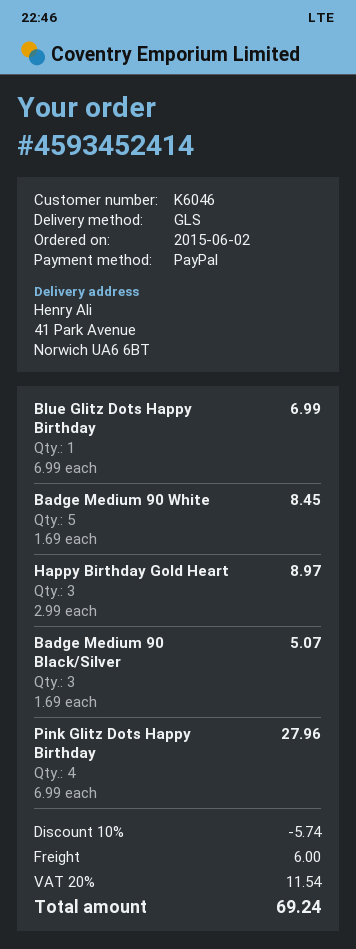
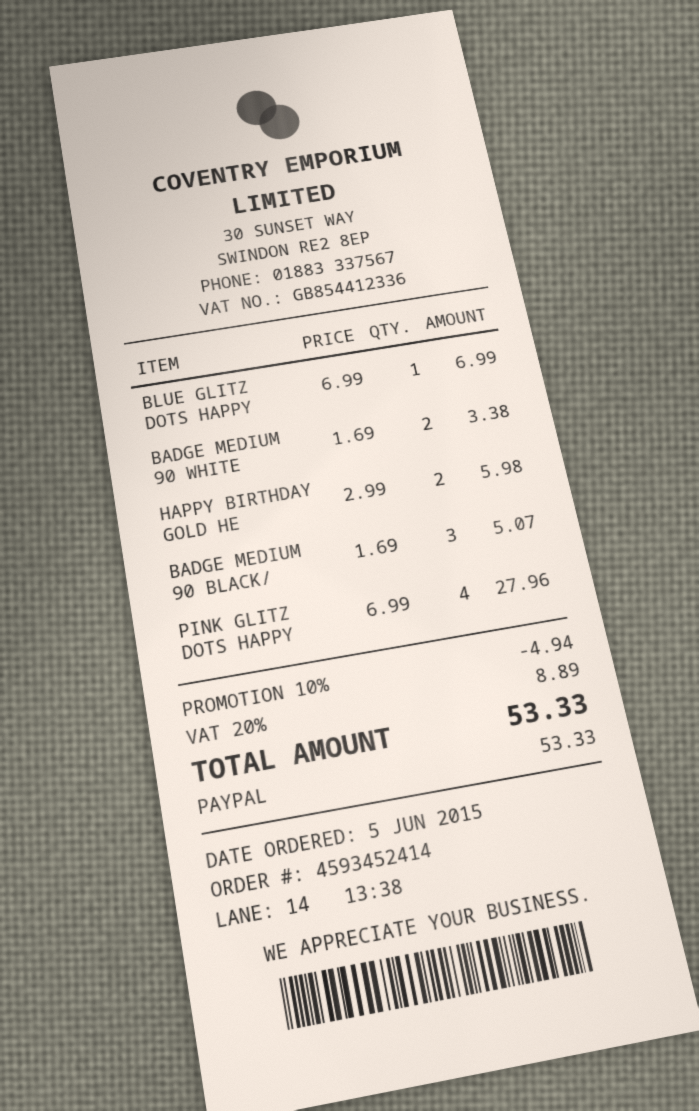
order date: 2015-06-02 -> 2015-06-05
Badge Medium 90 White: 5 x 1.69 = 8.45 -> 2 x 1.69 = 3.38
Happy Birthday Gold Heart: 3 x 2.99 = 8.97 -> 2 x 2.99 = 5.98
discount: 10% = 5.74 -> 10% = 4.94
shipping: 6.00 -> none
tax: 20% = 11.54 -> 20% = 8.89
total: 69.24 -> 53.33

